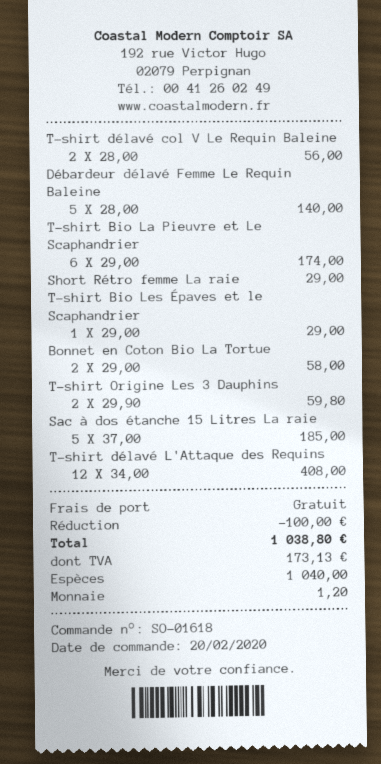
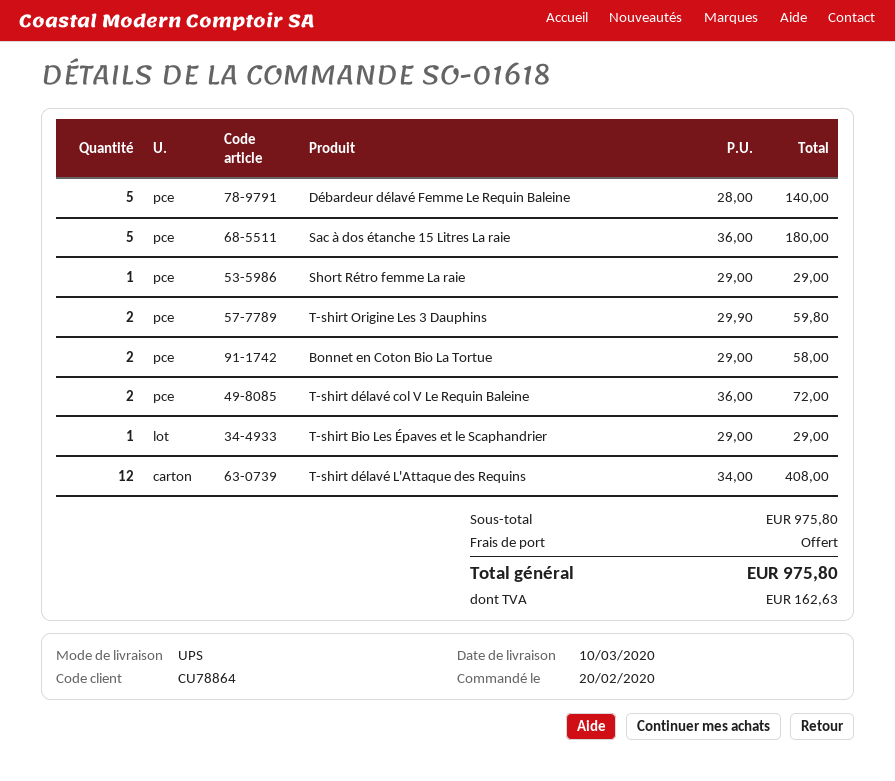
T-shirt délavé col V Le Requin Baleine: 2 x 28.00 = 56.00 -> 2 x 36.00 = 72.00
T-shirt Bio La Pieuvre et Le Scaphandrier: 6 x 29.00 = 174.00 -> none
Sac à dos étanche 15 Litres La raie: 5 x 37.00 = 185.00 -> 5 x 36.00 = 180.00
discount: 100.00 -> none
tax: 173.13 -> 162.63
total: 1038.80 -> 975.80

